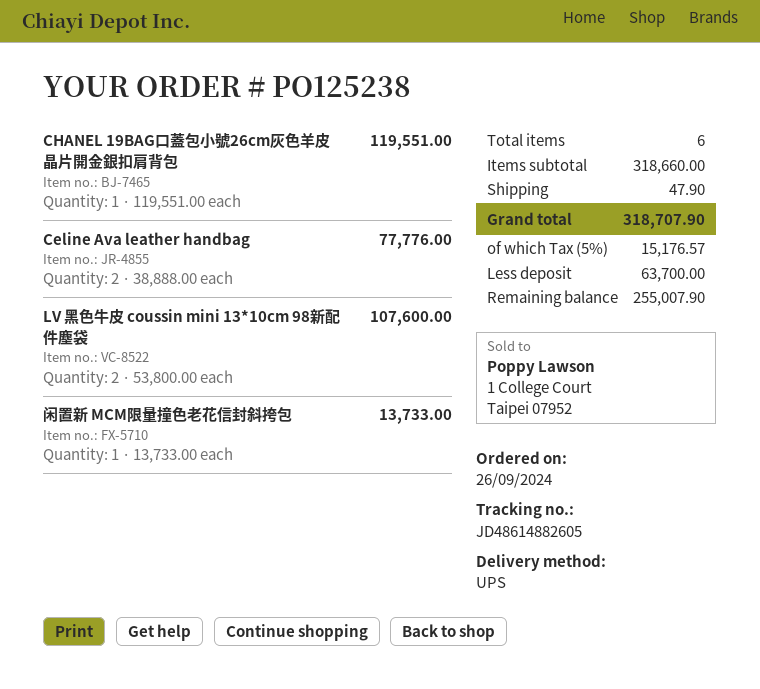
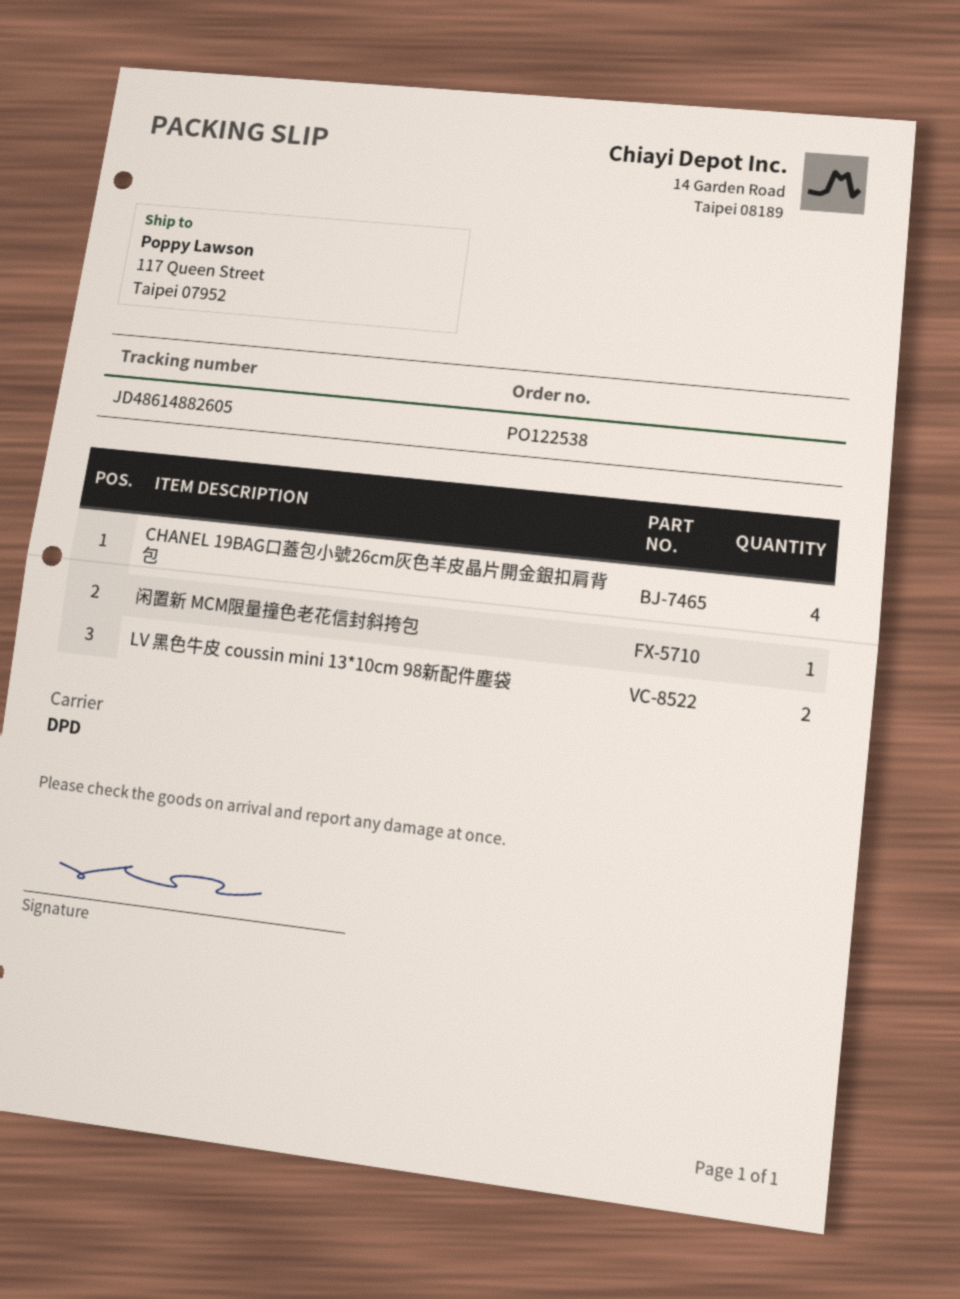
order number: PO125238 -> PO122538
shipping method: UPS -> DPD
CHANEL 19BAG口蓋包小號26cm灰色羊皮晶片開金銀扣肩背包: 1 -> 4
Celine Ava leather handbag: 2 -> none

